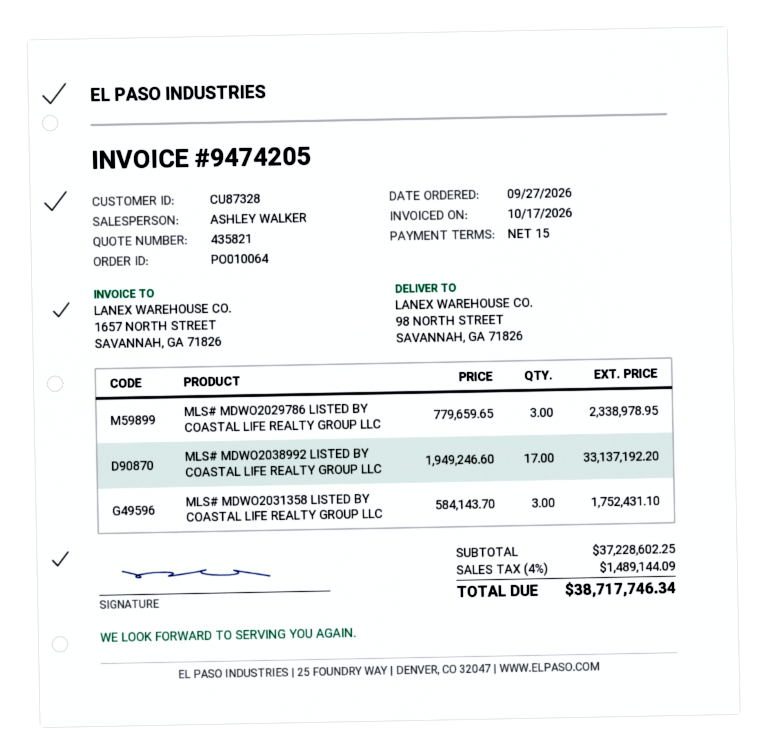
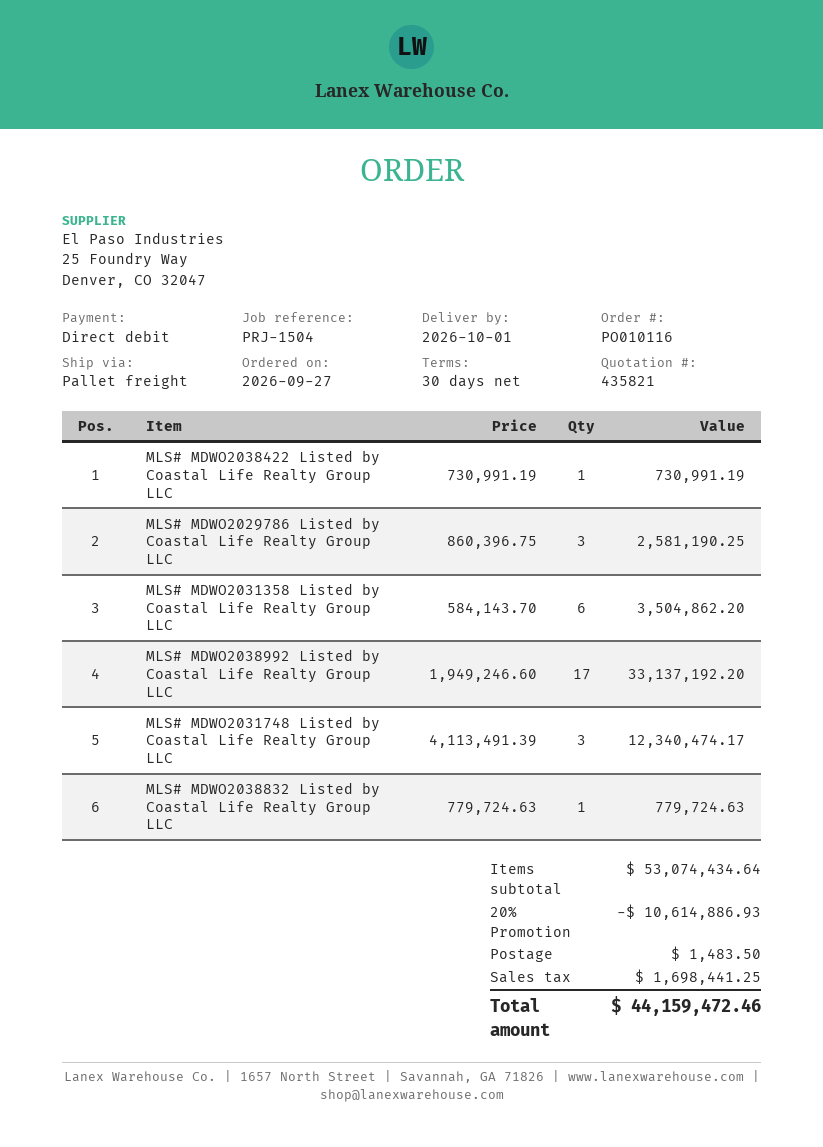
order number: PO010064 -> PO010116
payment terms: 15 days -> 30 days
MLS# MDWO2029786 LISTED BY COASTAL LIFE REALTY GROUP LLC: 3 x 779659.65 = 2338978.95 -> 3 x 860396.75 = 2581190.25
MLS# MDWO2031358 LISTED BY COASTAL LIFE REALTY GROUP LLC: 3 x 584143.70 = 1752431.10 -> 6 x 584143.70 = 3504862.20
MLS# MDWO2038422 Listed by Coastal Life Realty Group LLC: none -> 1 x 730991.19 = 730991.19
MLS# MDWO2031748 Listed by Coastal Life Realty Group LLC: none -> 3 x 4113491.39 = 12340474.17
MLS# MDWO2038832 Listed by Coastal Life Realty Group LLC: none -> 1 x 779724.63 = 779724.63
subtotal: 37228602.25 -> 53074434.64
discount: none -> 20% = 10614886.93
shipping: none -> 1483.50
tax: 1489144.09 -> 1698441.25
total: 38717746.34 -> 44159472.46

